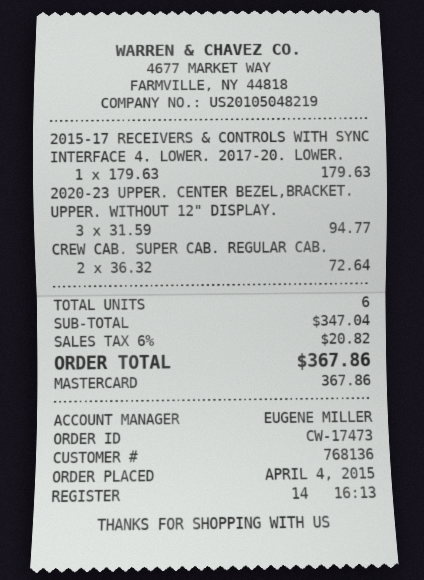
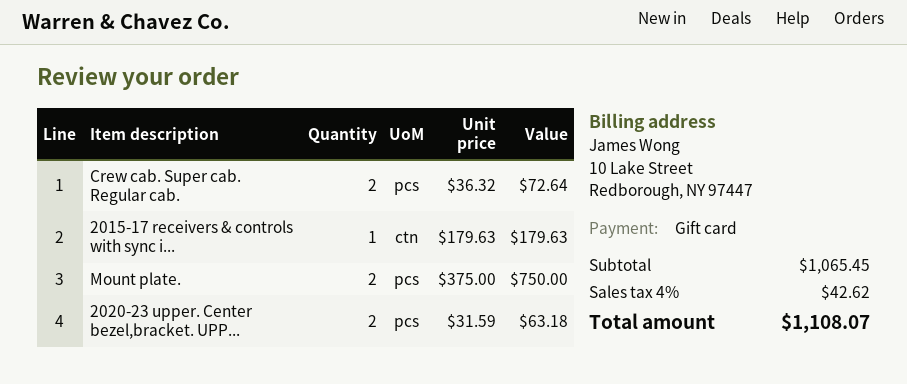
payment method: Mastercard -> gift card
2020-23 UPPER. CENTER BEZEL,BRACKET. UPPER. WITHOUT 12" DISPLAY.: 3 x 31.59 = 94.77 -> 2 x 31.59 = 63.18
Mount plate.: none -> 2 x 375.00 = 750.00
subtotal: 347.04 -> 1065.45
tax: 6% = 20.82 -> 4% = 42.62
total: 367.86 -> 1108.07

